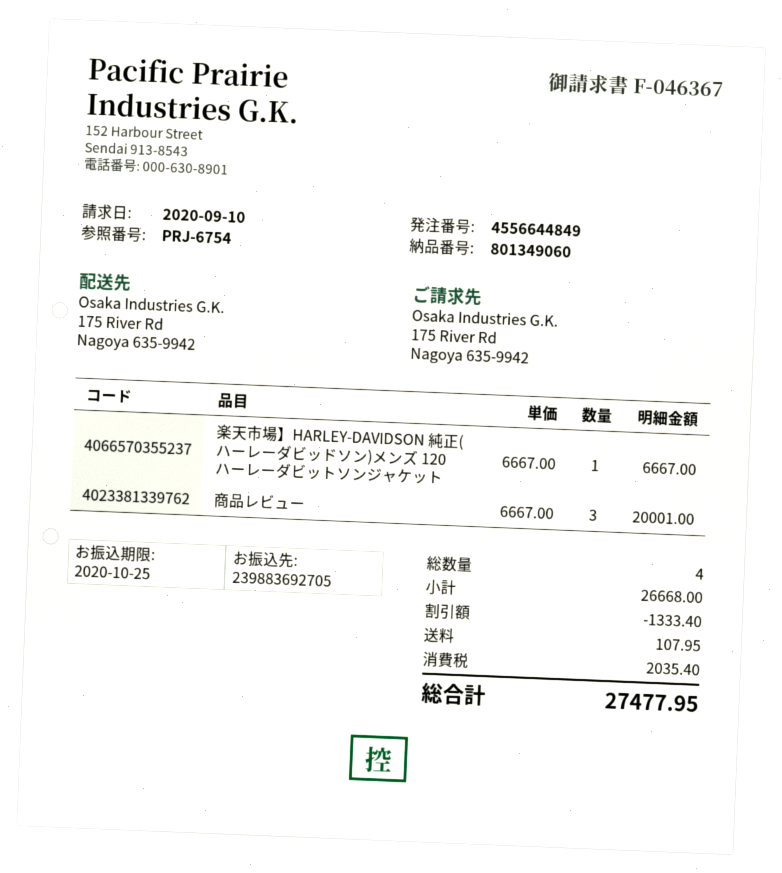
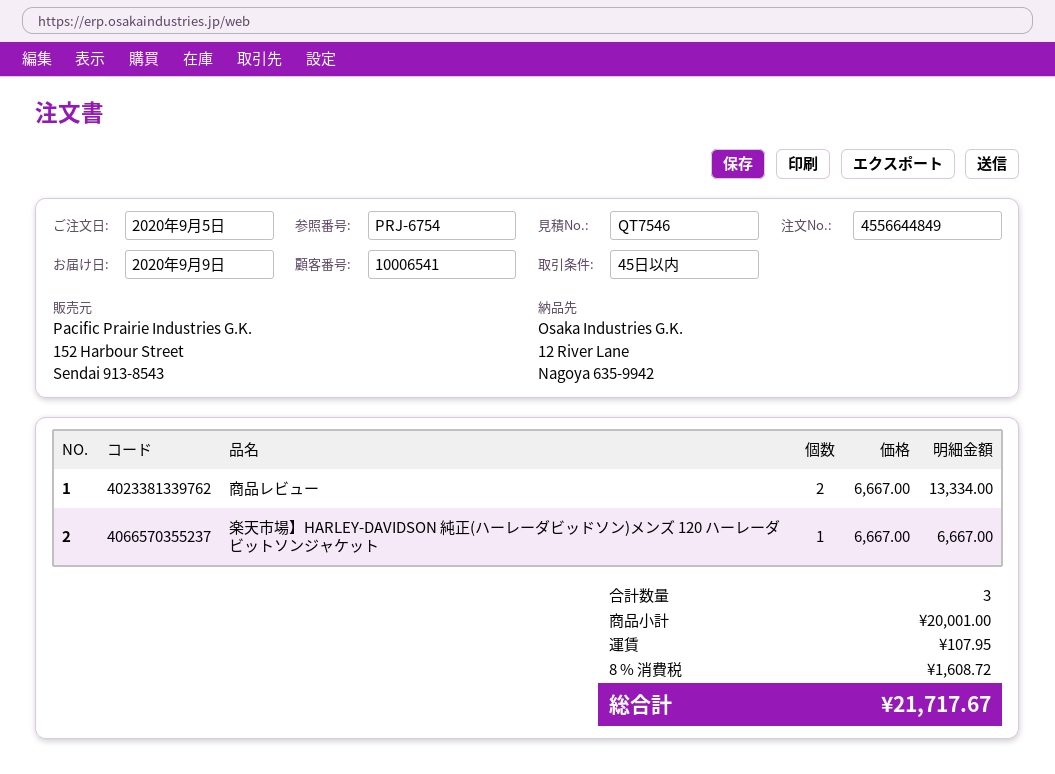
ship to: 175 River Rd, Nagoya 635-9942 -> 12 River Lane, Nagoya 635-9942
商品レビュー: 3 x 6667.00 = 20001.00 -> 2 x 6667.00 = 13334.00
total quantity: 4 -> 3
subtotal: 26668.00 -> 20001.00
discount: 1333.40 -> none
tax: 2035.40 -> 1608.72
total: 27477.95 -> 21717.67

